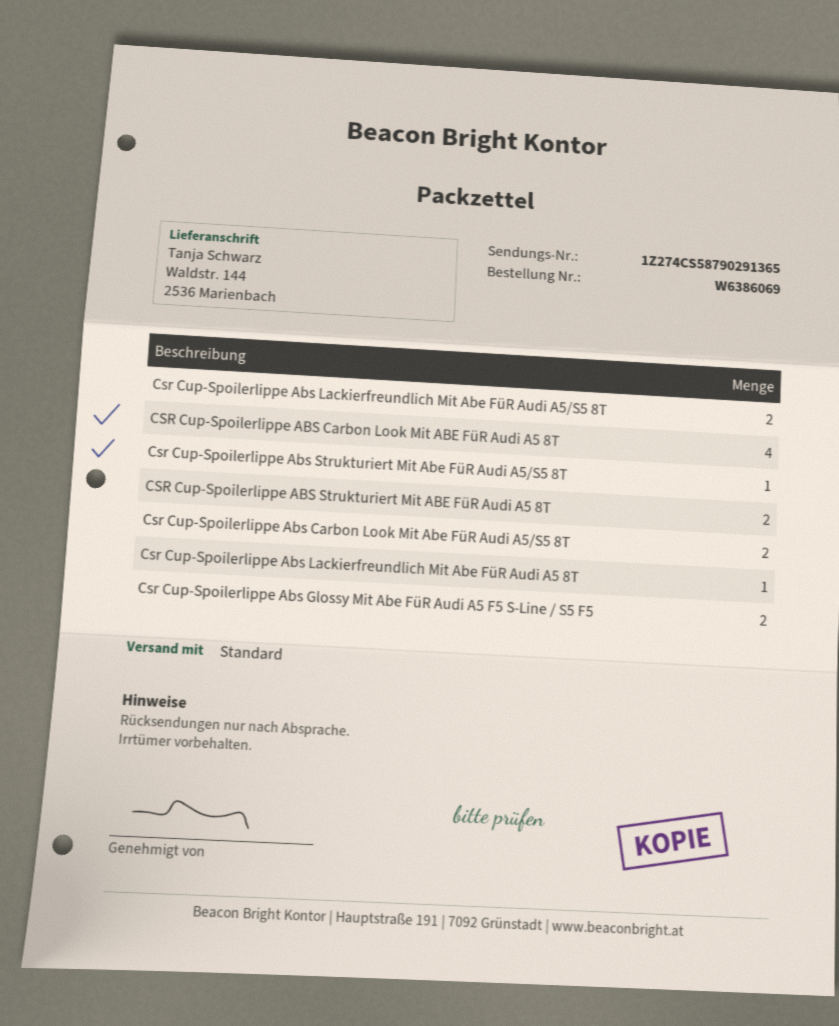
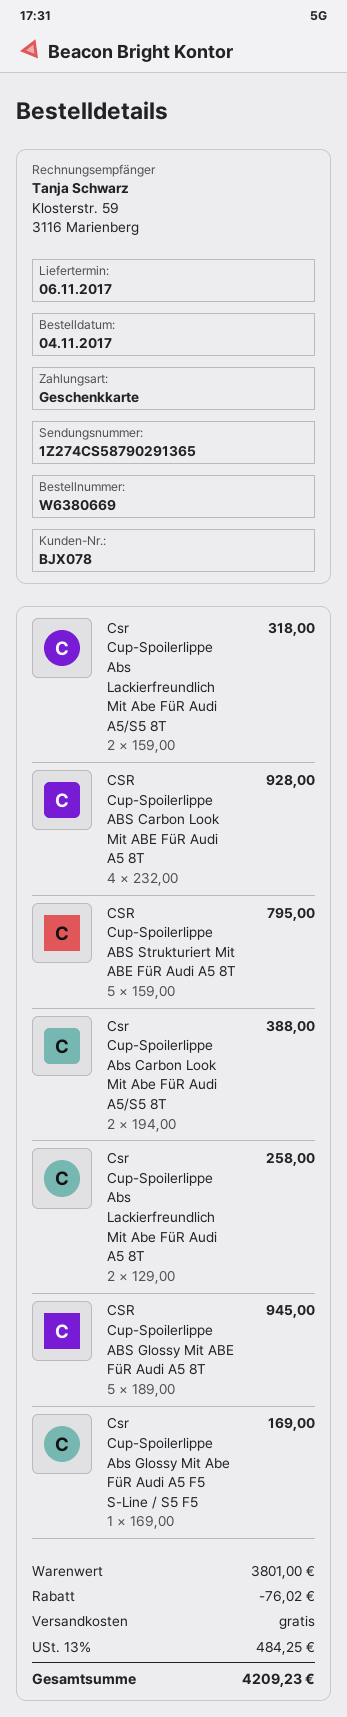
order number: W6386069 -> W6380669
Csr Cup-Spoilerlippe Abs Strukturiert Mit Abe FüR Audi A5/S5 8T: 1 -> none
CSR Cup-Spoilerlippe ABS Strukturiert Mit ABE FüR Audi A5 8T: 2 -> 5
Csr Cup-Spoilerlippe Abs Lackierfreundlich Mit Abe FüR Audi A5 8T: 1 -> 2
Csr Cup-Spoilerlippe Abs Glossy Mit Abe FüR Audi A5 F5 S-Line / S5 F5: 2 -> 1
CSR Cup-Spoilerlippe ABS Glossy Mit ABE FüR Audi A5 8T: none -> 5

